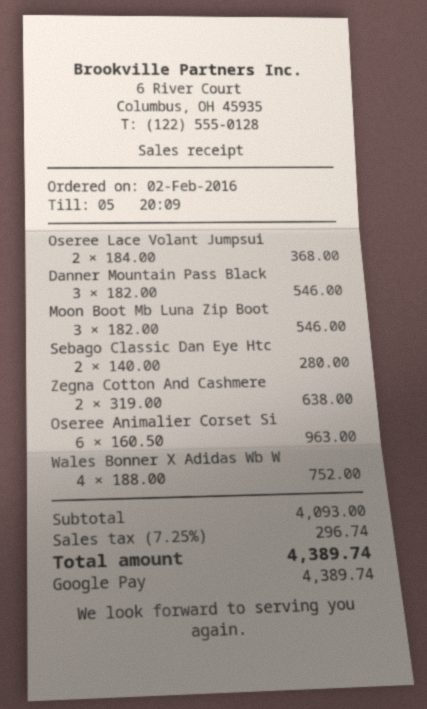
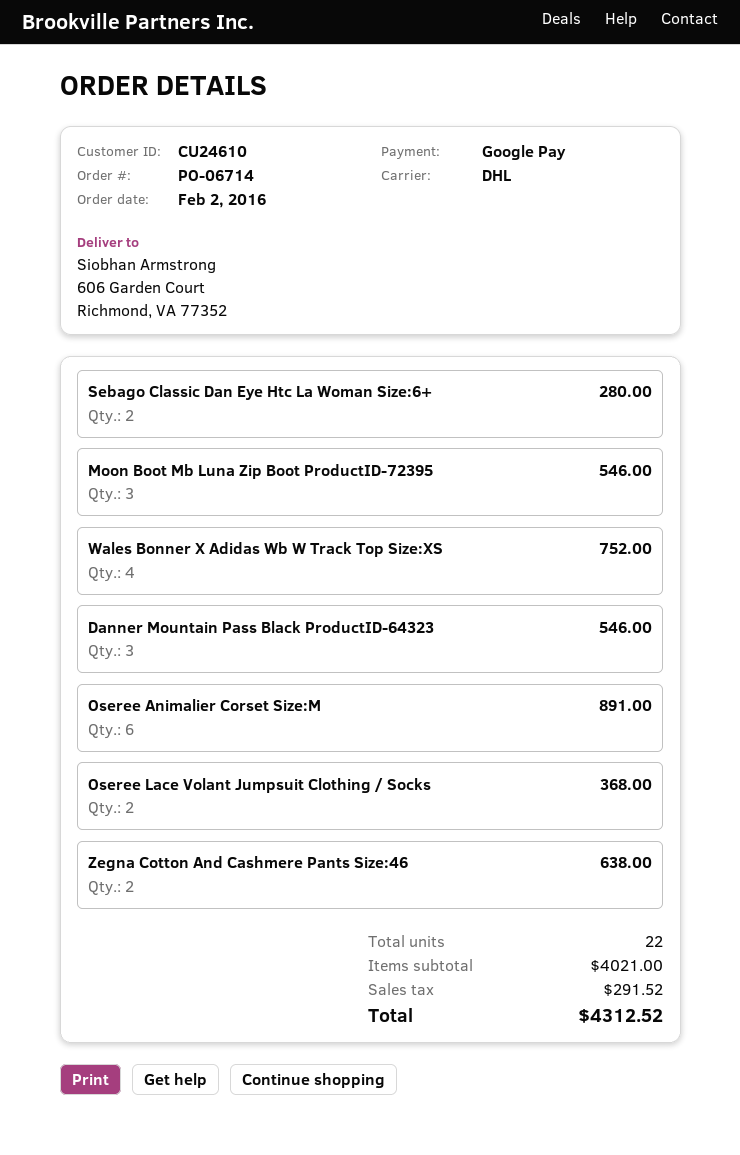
Oseree Animalier Corset Si: 6 for 963.00 -> 6 for 891.00
subtotal: 4093.00 -> 4021.00
tax: 296.74 -> 291.52
total: 4389.74 -> 4312.52

